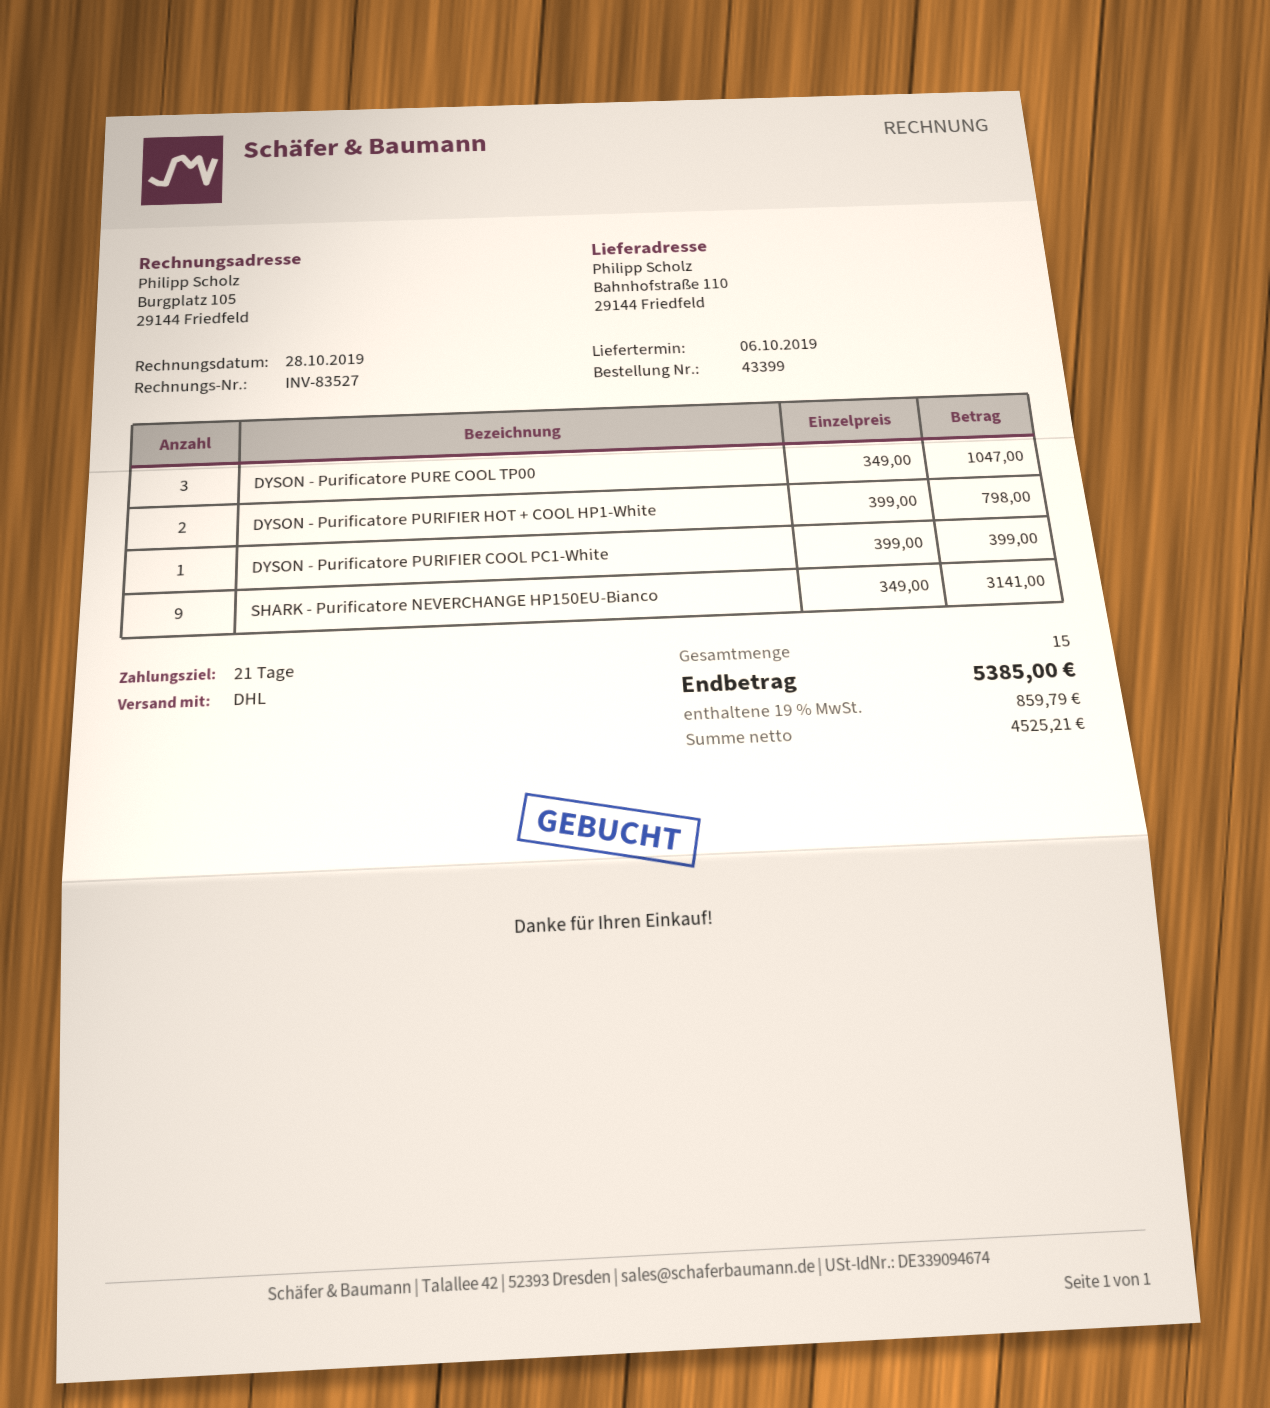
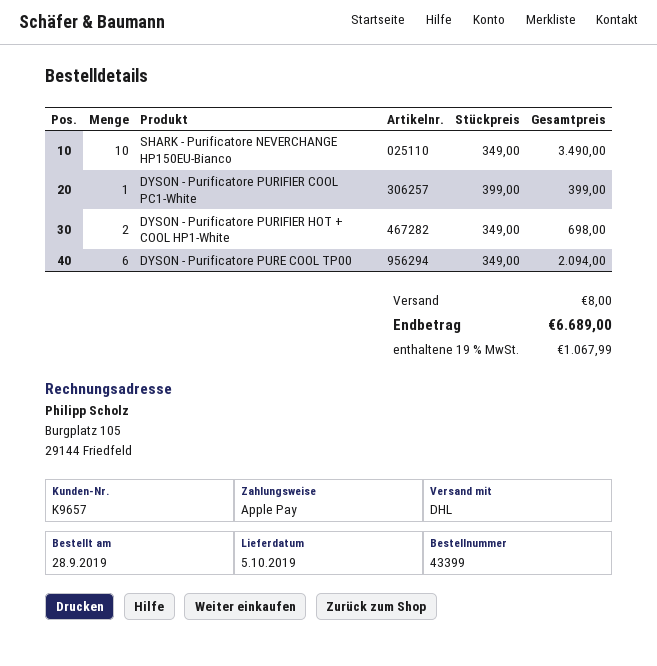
delivery date: 2019-10-06 -> 2019-10-05
DYSON - Purificatore PURE COOL TP00: 3 x 349.00 = 1047.00 -> 6 x 349.00 = 2094.00
DYSON - Purificatore PURIFIER HOT + COOL HP1-White: 2 x 399.00 = 798.00 -> 2 x 349.00 = 698.00
SHARK - Purificatore NEVERCHANGE HP150EU-Bianco: 9 x 349.00 = 3141.00 -> 10 x 349.00 = 3490.00
shipping: none -> 8.00
tax: 19% = 859.79 -> 19% = 1067.99
total: 5385.00 -> 6689.00

